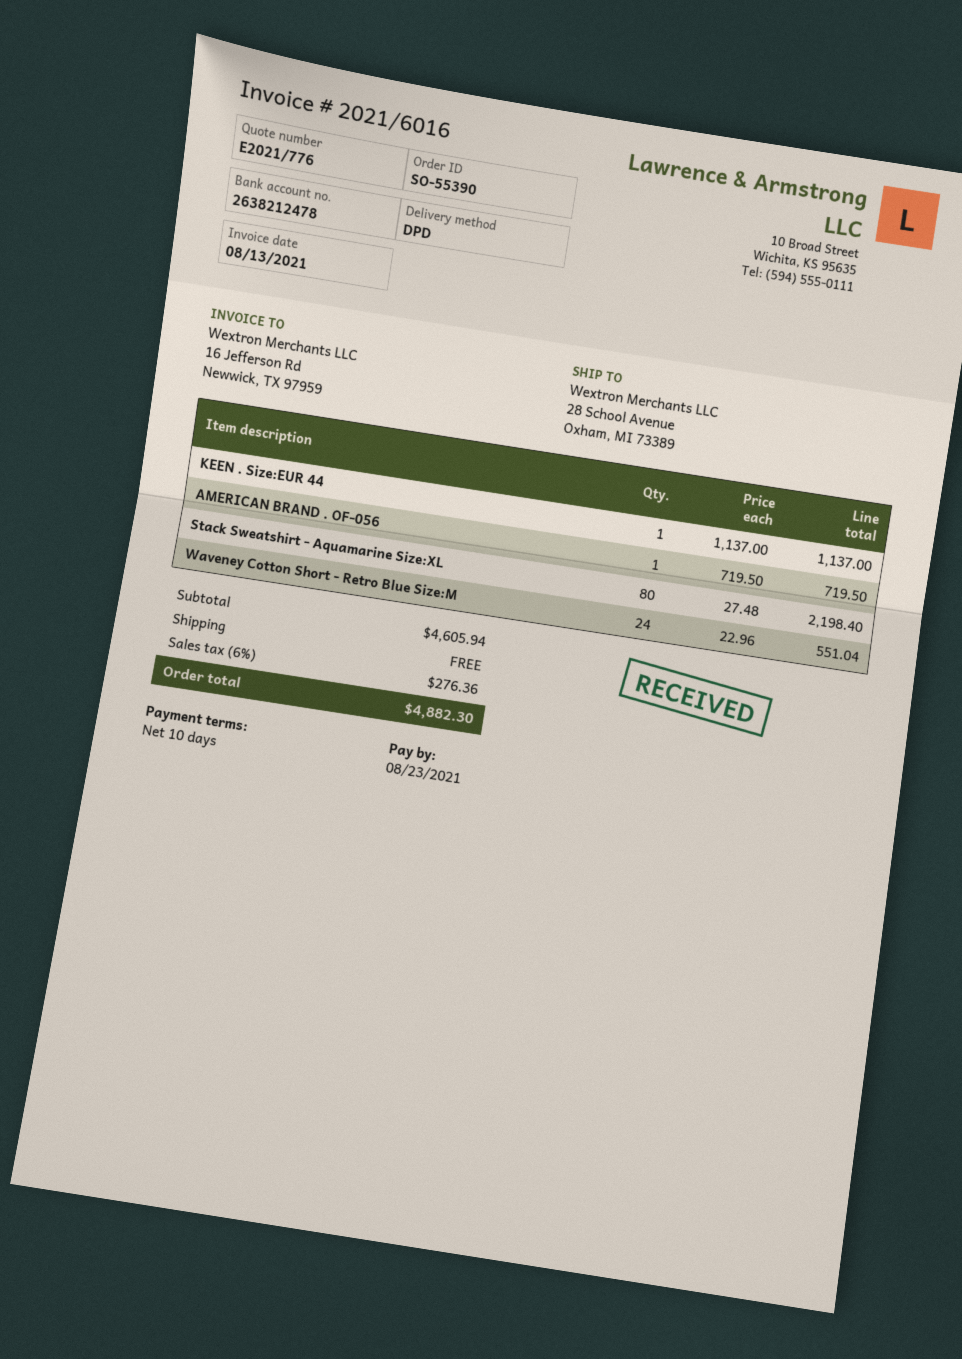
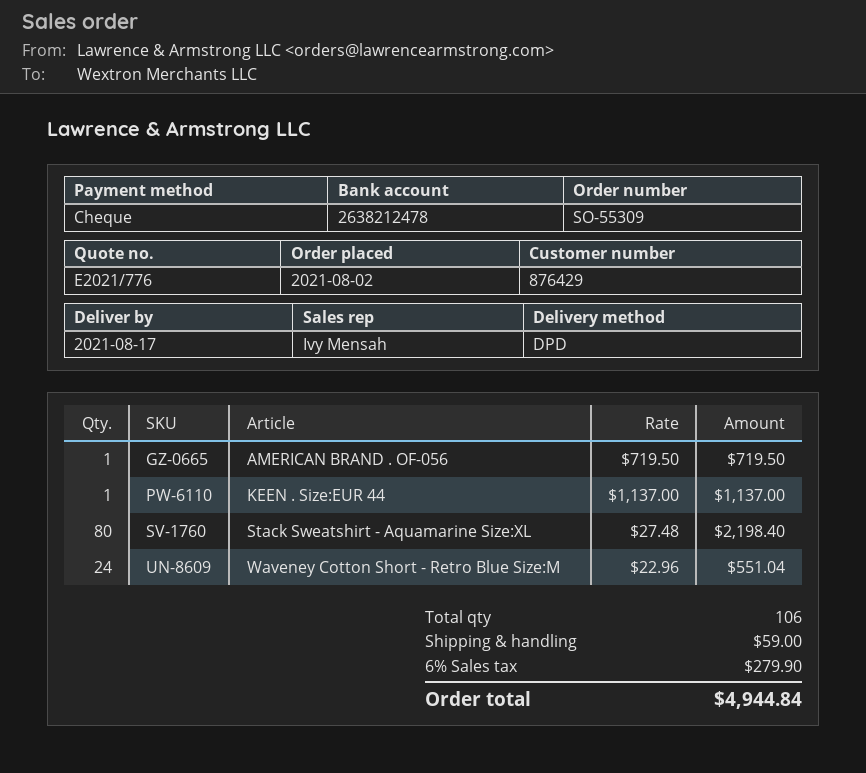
order number: SO-55390 -> SO-55309
shipping: 0.00 -> 59.00
tax: 6% = 276.36 -> 6% = 279.90
total: 4882.30 -> 4944.84

